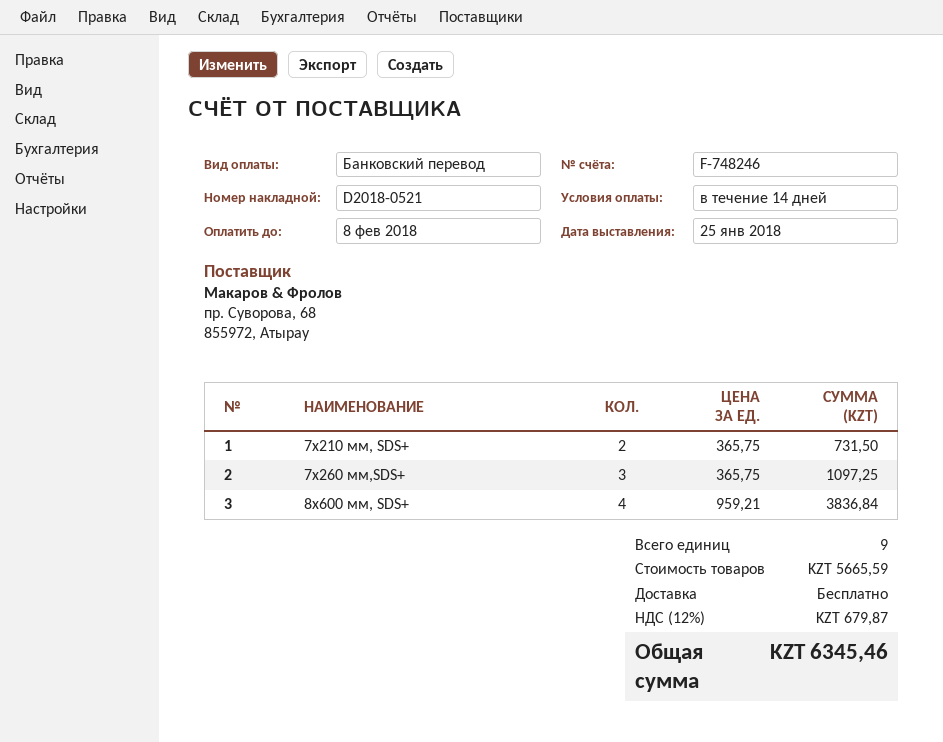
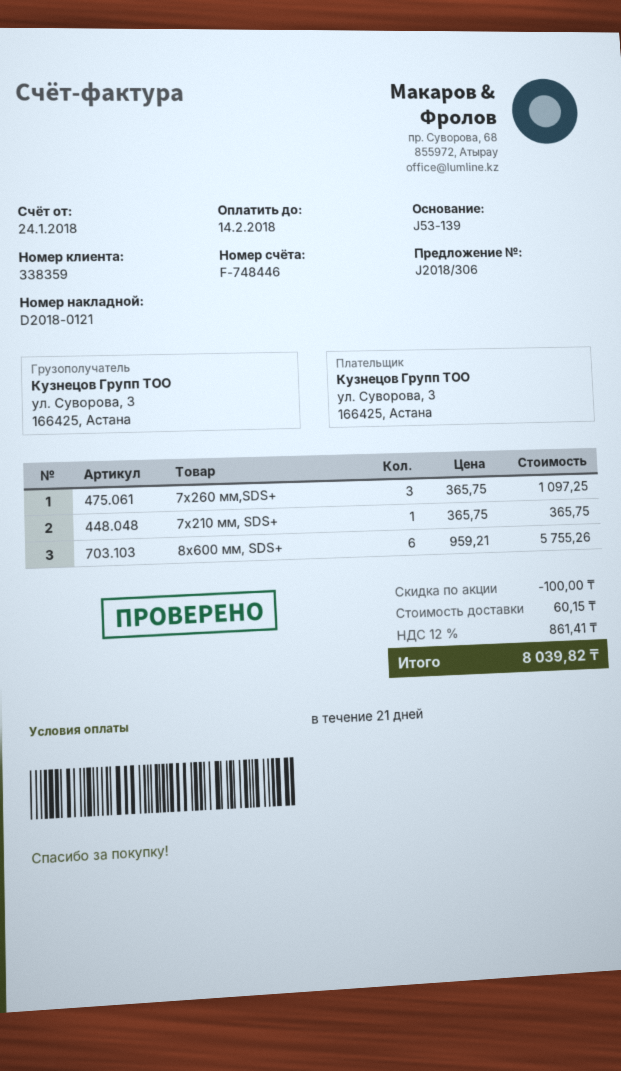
delivery note number: D2018-0521 -> D2018-0121
invoice number: F-748246 -> F-748446
invoice date: 2018-01-25 -> 2018-01-24
payment terms: 14 days -> 21 days
due date: 2018-02-08 -> 2018-02-14
7x210 мм, SDS+: 2 x 365.75 = 731.50 -> 1 x 365.75 = 365.75
8x600 мм, SDS+: 4 x 959.21 = 3836.84 -> 6 x 959.21 = 5755.26
discount: none -> 100.00
shipping: 0.00 -> 60.15
tax: 12% = 679.87 -> 12% = 861.41
total: 6345.46 -> 8039.82

